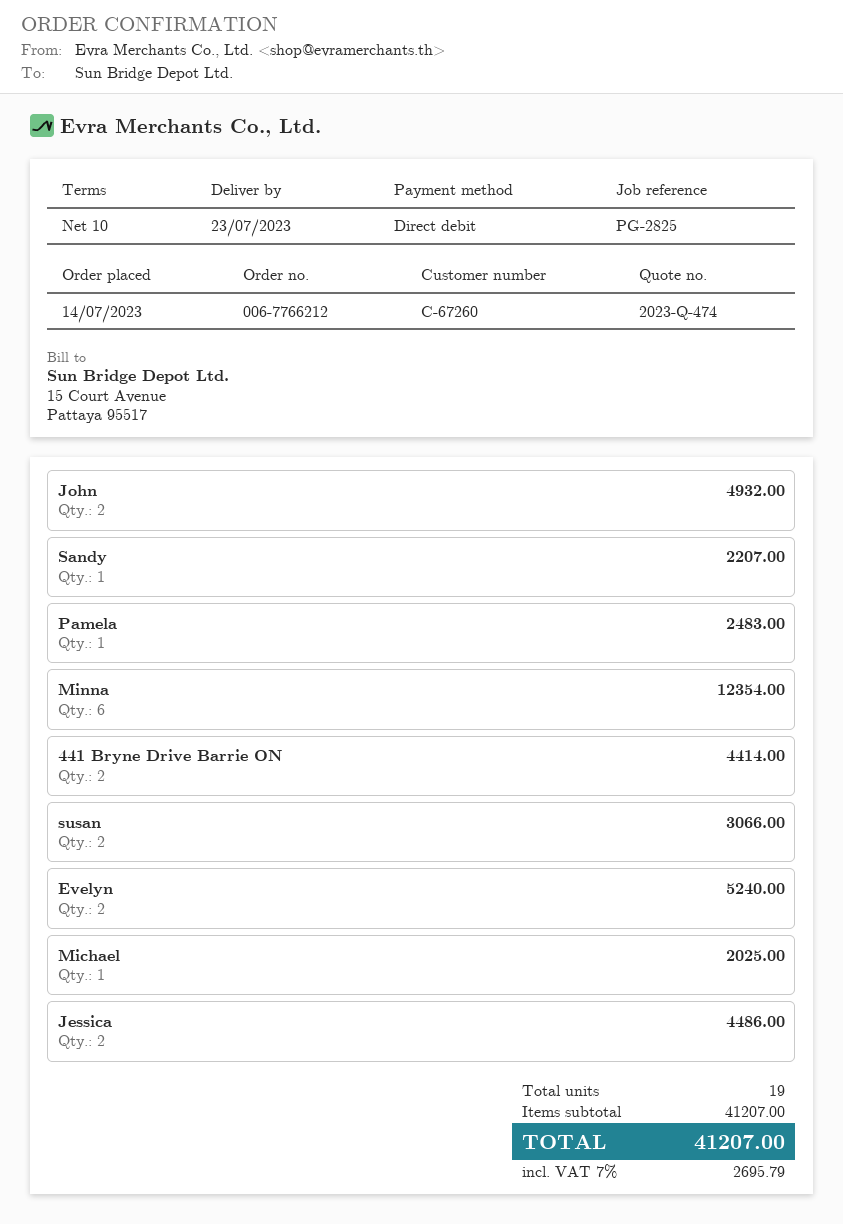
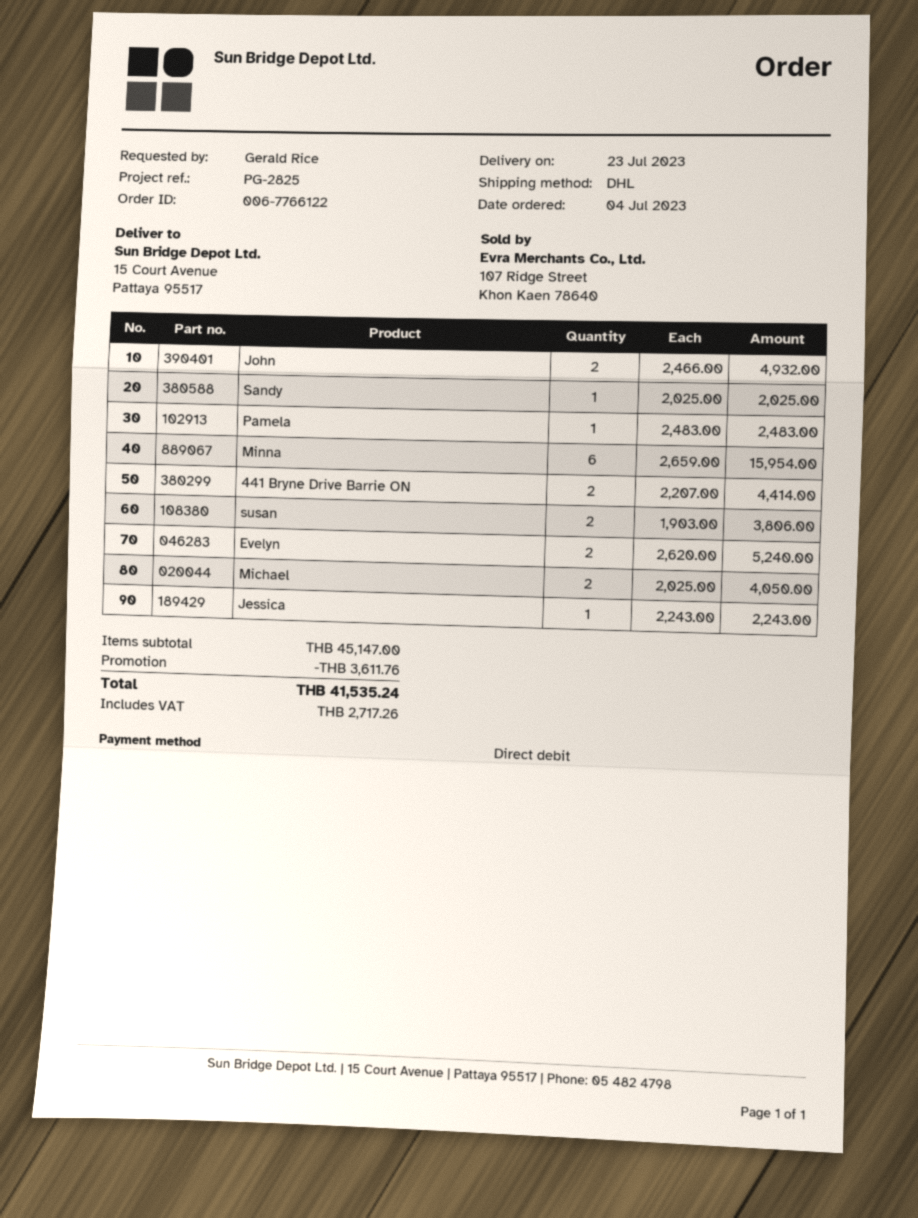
order number: 006-7766212 -> 006-7766122
order date: 2023-07-14 -> 2023-07-04
Sandy: 1 for 2207.00 -> 1 for 2025.00
Minna: 6 for 12354.00 -> 6 for 15954.00
susan: 2 for 3066.00 -> 2 for 3806.00
Michael: 1 for 2025.00 -> 2 for 4050.00
Jessica: 2 for 4486.00 -> 1 for 2243.00
subtotal: 41207.00 -> 45147.00
discount: none -> 3611.76
tax: 2695.79 -> 2717.26
total: 41207.00 -> 41535.24

